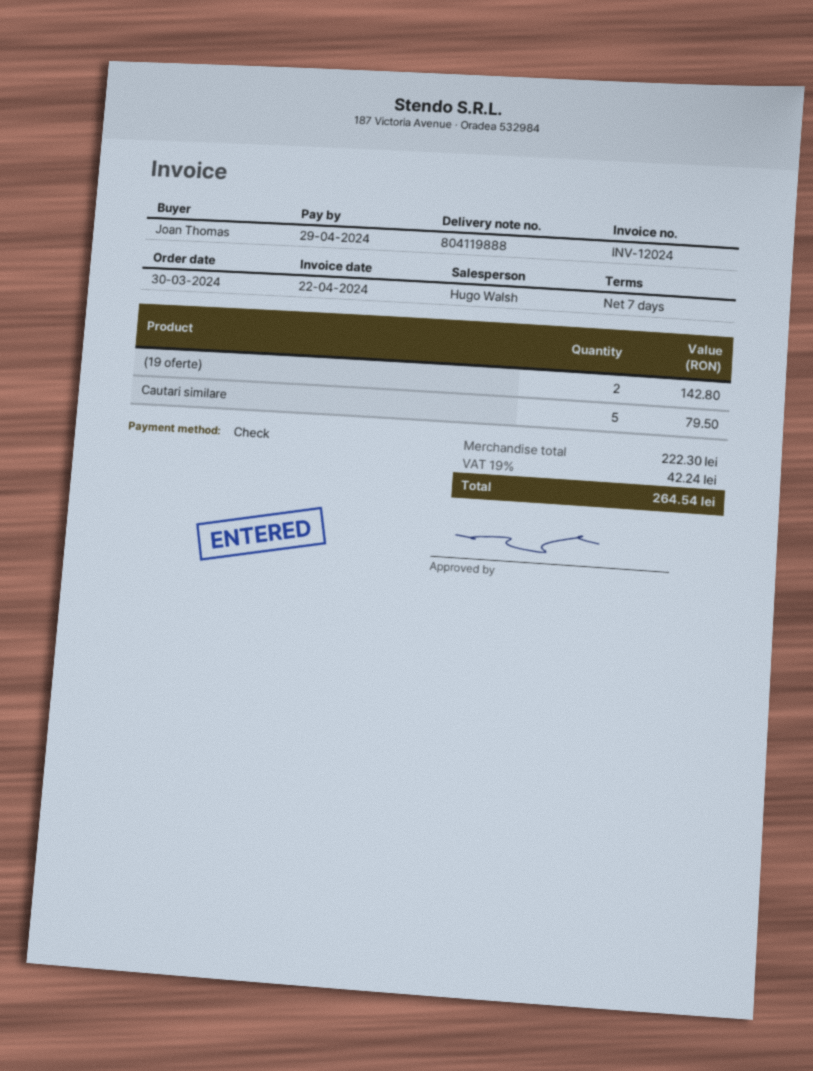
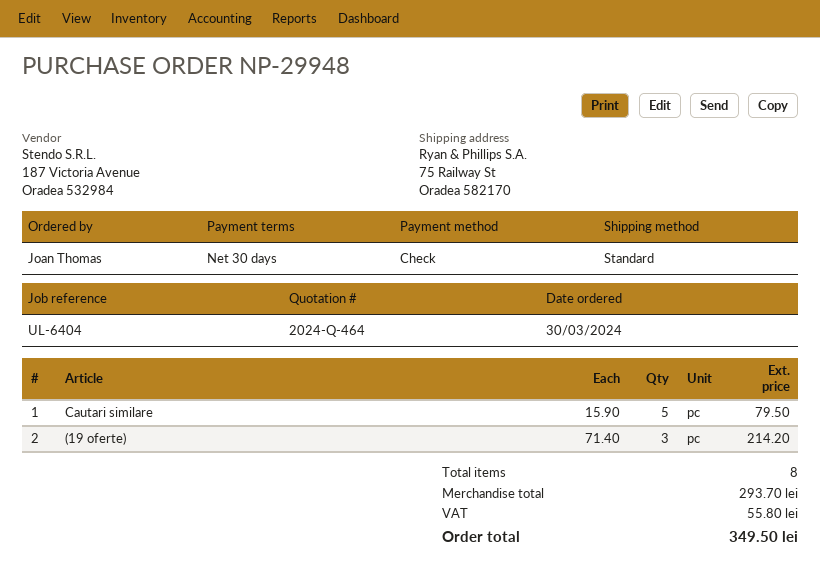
payment terms: 7 days -> 30 days
(19 oferte): 2 for 142.80 -> 3 for 214.20
subtotal: 222.30 -> 293.70
tax: 42.24 -> 55.80
total: 264.54 -> 349.50

